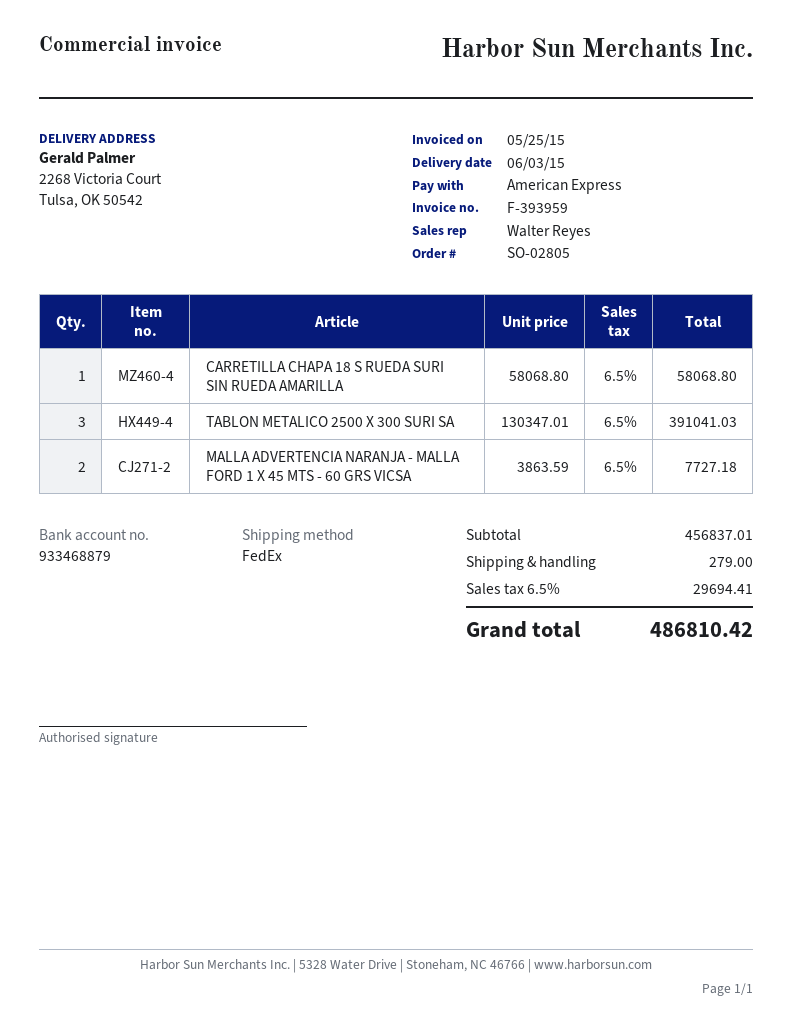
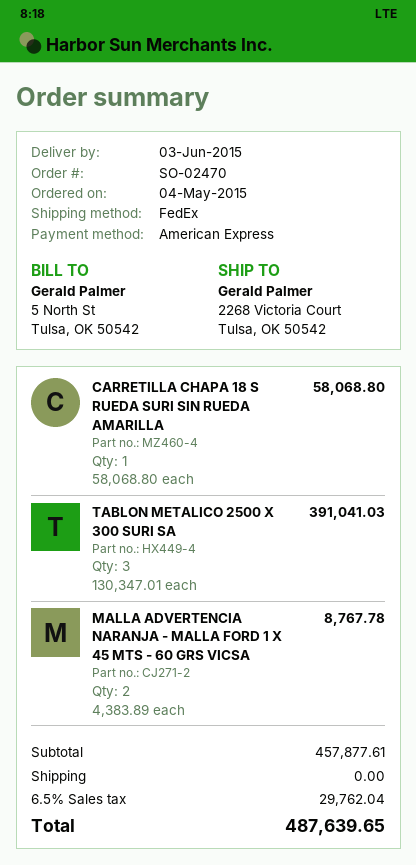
order number: SO-02805 -> SO-02470
MALLA ADVERTENCIA NARANJA - MALLA FORD 1 X 45 MTS - 60 GRS VICSA: 2 x 3863.59 = 7727.18 -> 2 x 4383.89 = 8767.78
subtotal: 456837.01 -> 457877.61
shipping: 279.00 -> 0.00
tax: 6.5% = 29694.41 -> 6.5% = 29762.04
total: 486810.42 -> 487639.65

